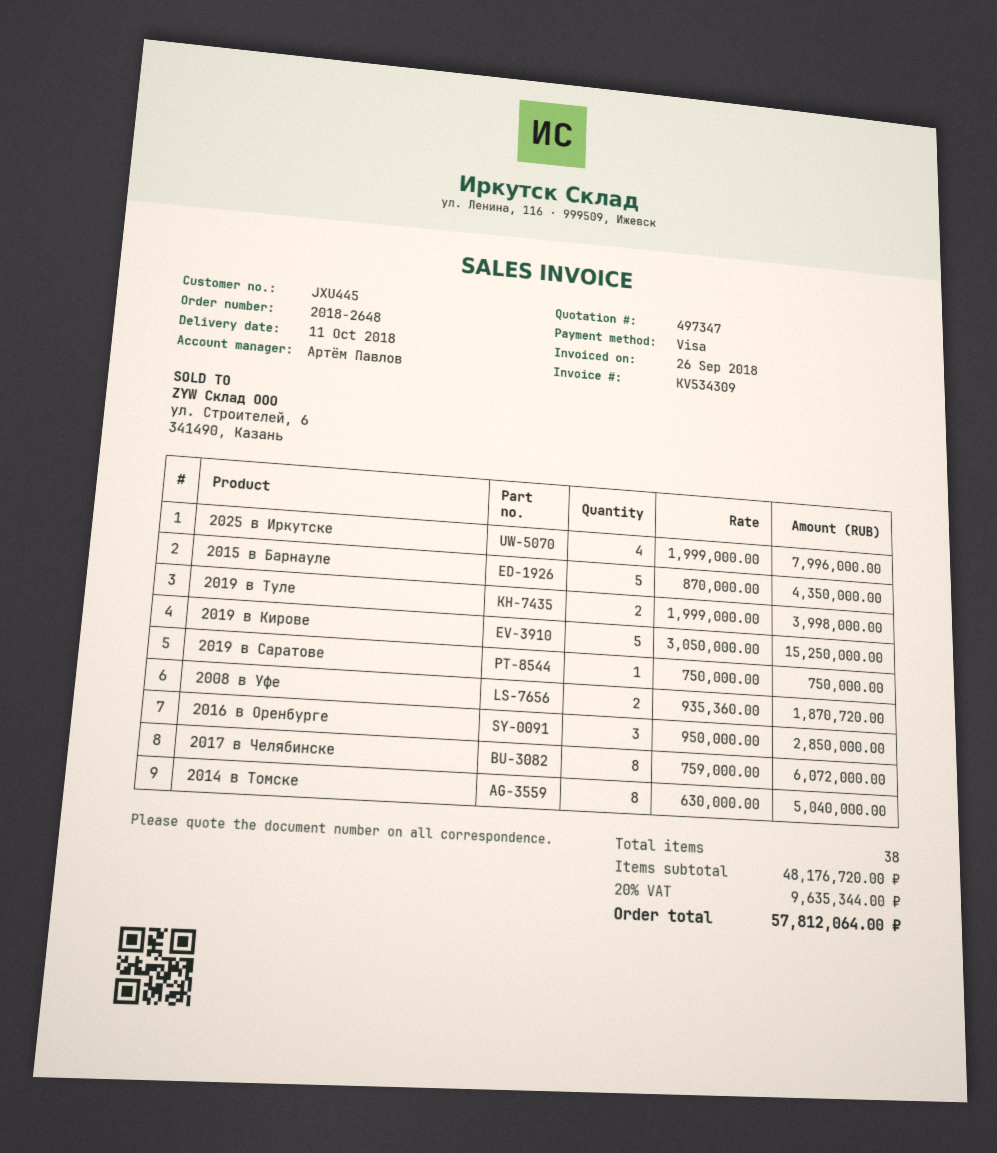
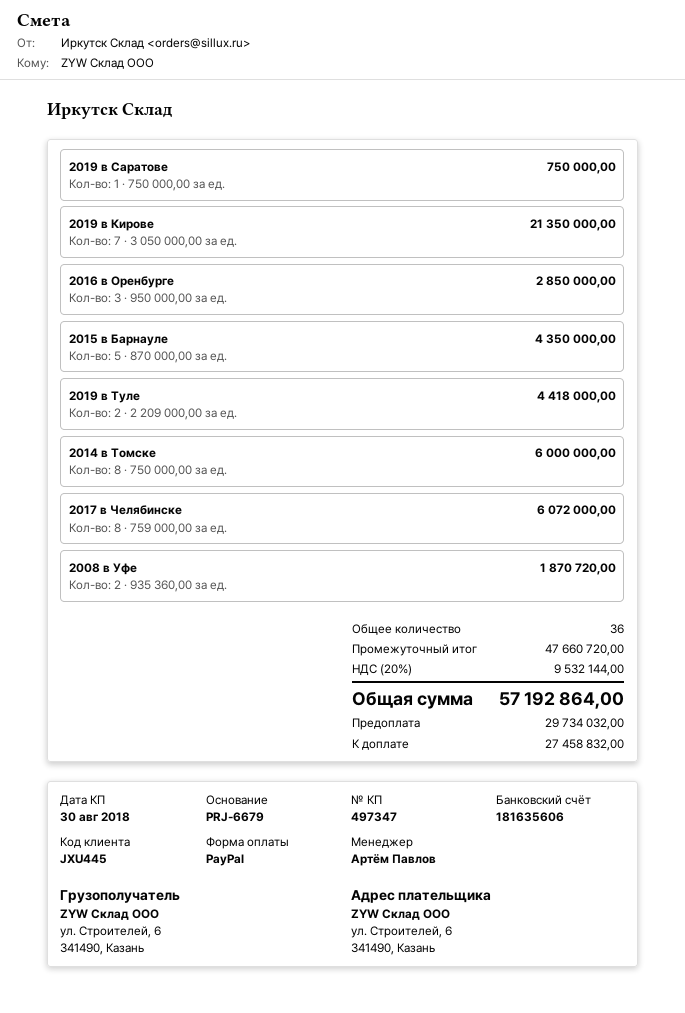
payment method: Visa -> PayPal
2025 в Иркутске: 4 x 1999000.00 = 7996000.00 -> none
2019 в Туле: 2 x 1999000.00 = 3998000.00 -> 2 x 2209000.00 = 4418000.00
2019 в Кирове: 5 x 3050000.00 = 15250000.00 -> 7 x 3050000.00 = 21350000.00
2014 в Томске: 8 x 630000.00 = 5040000.00 -> 8 x 750000.00 = 6000000.00
total quantity: 38 -> 36
subtotal: 48176720.00 -> 47660720.00
tax: 20% = 9635344.00 -> 20% = 9532144.00
total: 57812064.00 -> 57192864.00

